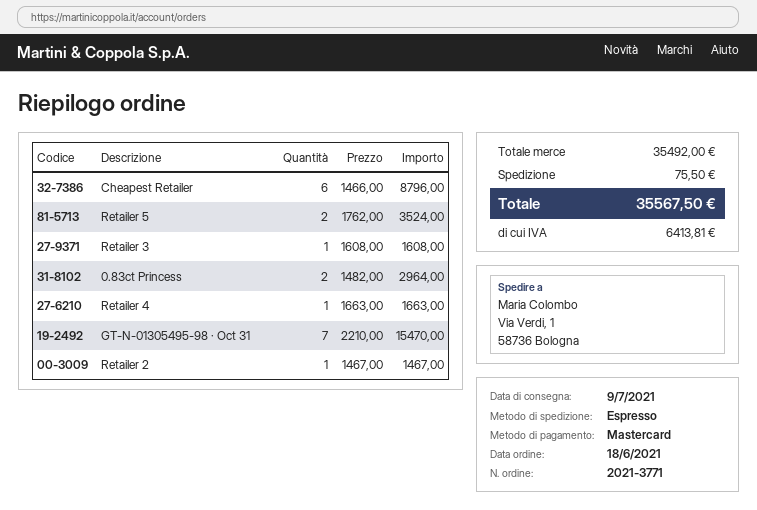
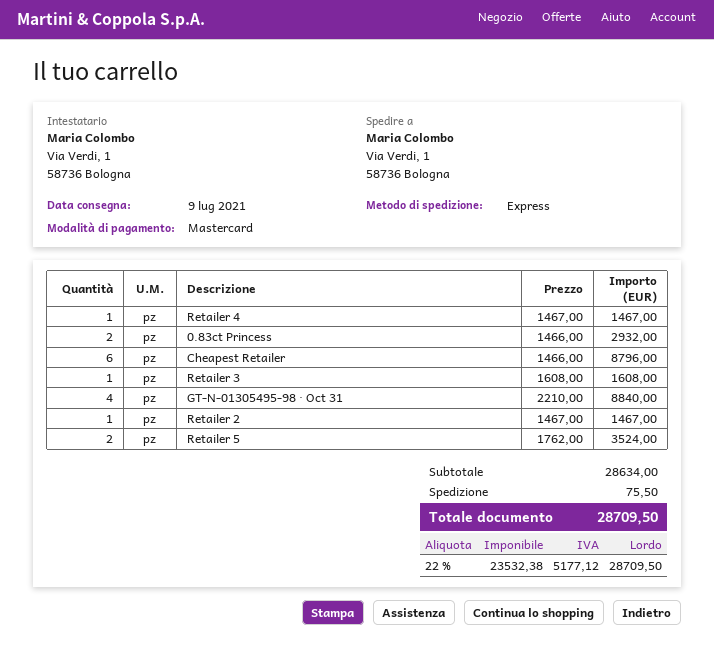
0.83ct Princess: 2 x 1482.00 = 2964.00 -> 2 x 1466.00 = 2932.00
Retailer 4: 1 x 1663.00 = 1663.00 -> 1 x 1467.00 = 1467.00
GT-N-01305495-98 · Oct 31: 7 x 2210.00 = 15470.00 -> 4 x 2210.00 = 8840.00
subtotal: 35492.00 -> 28634.00
tax: 6413.81 -> 5177.12
total: 35567.50 -> 28709.50

